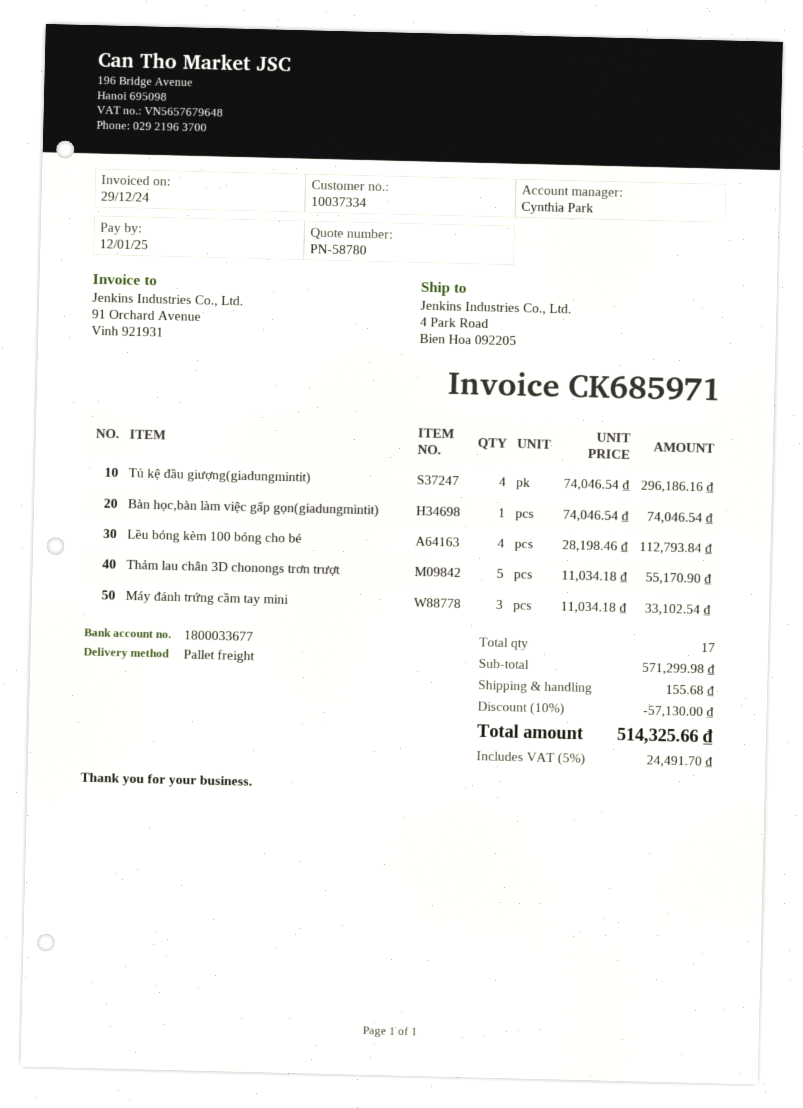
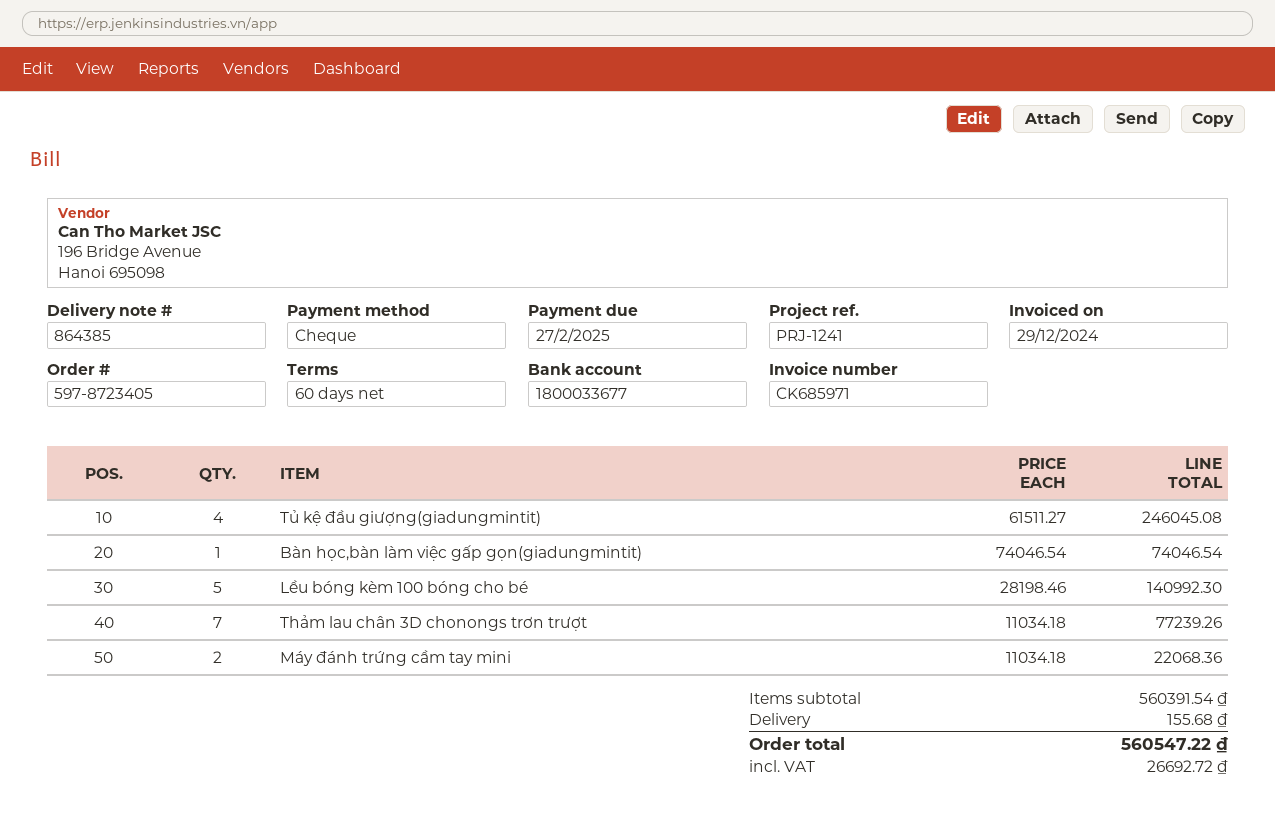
due date: 2025-01-12 -> 2025-02-27
Tủ kệ đầu giượng(giadungmintit): 4 x 74046.54 = 296186.16 -> 4 x 61511.27 = 246045.08
Lều bóng kèm 100 bóng cho bé: 4 x 28198.46 = 112793.84 -> 5 x 28198.46 = 140992.30
Thảm lau chân 3D chonongs trơn trượt: 5 x 11034.18 = 55170.90 -> 7 x 11034.18 = 77239.26
Máy đánh trứng cầm tay mini: 3 x 11034.18 = 33102.54 -> 2 x 11034.18 = 22068.36
subtotal: 571299.98 -> 560391.54
discount: 10% = 57130.00 -> none
tax: 24491.70 -> 26692.72
total: 514325.66 -> 560547.22

